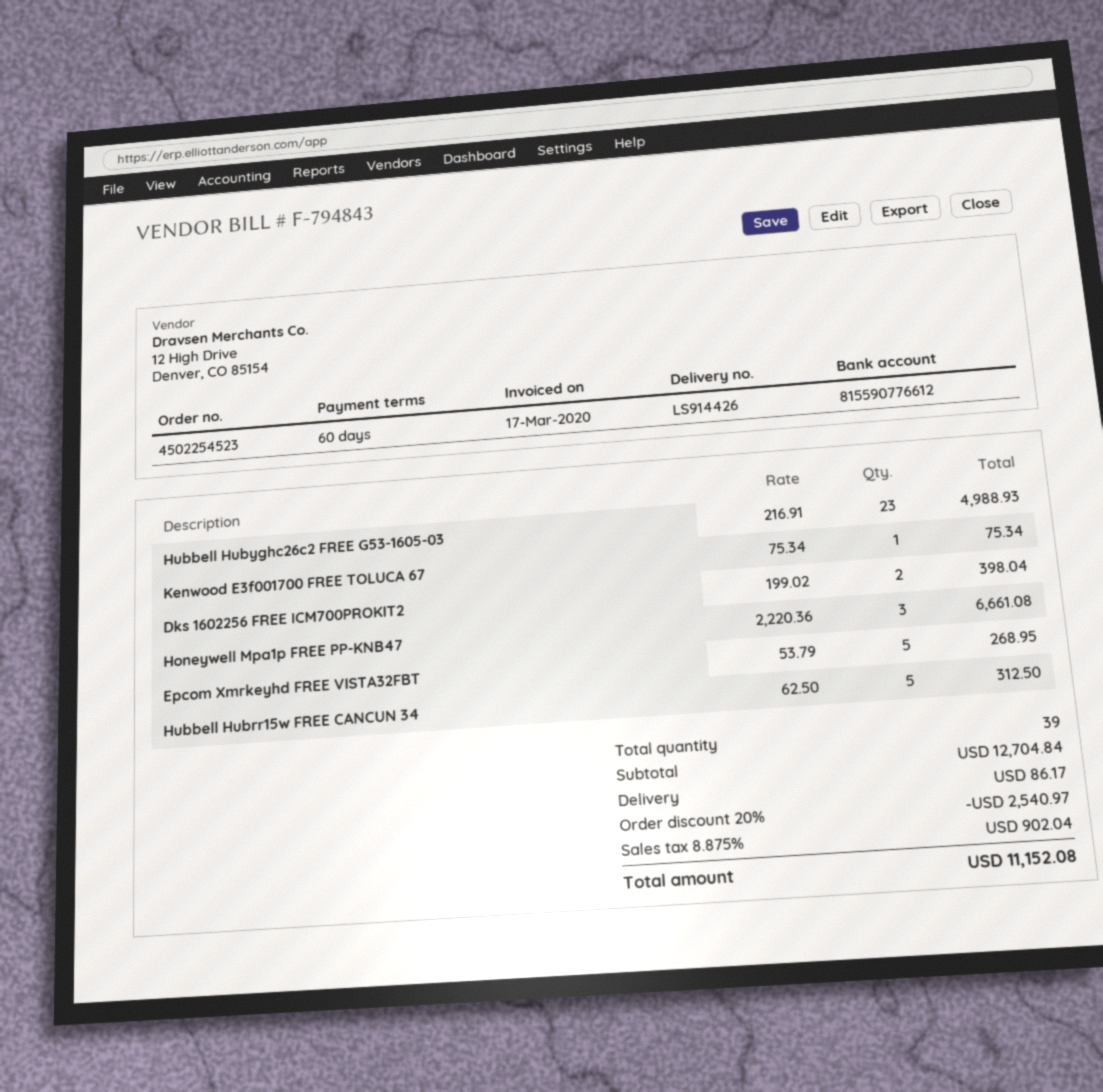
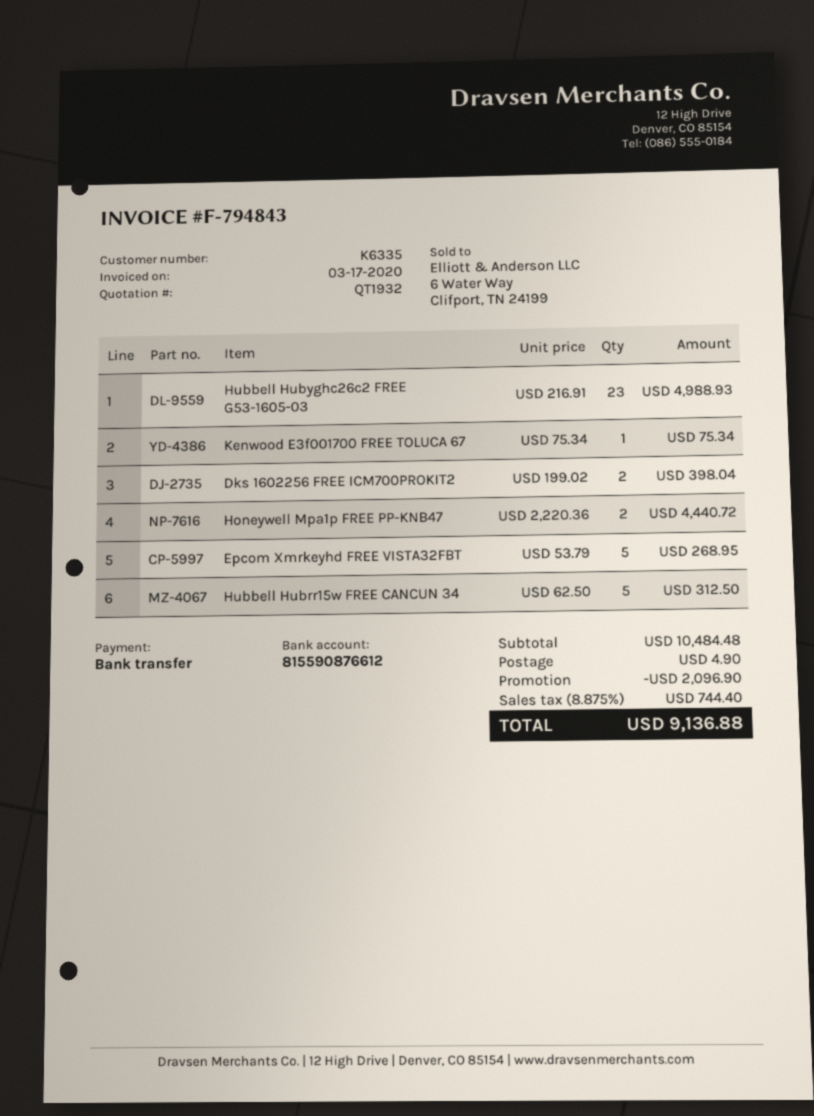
bank account: 815590776612 -> 815590876612
Honeywell Mpa1p FREE PP-KNB47: 3 x 2220.36 = 6661.08 -> 2 x 2220.36 = 4440.72
subtotal: 12704.84 -> 10484.48
discount: 2540.97 -> 2096.90
shipping: 86.17 -> 4.90
tax: 8.875% = 902.04 -> 8.875% = 744.40
total: 11152.08 -> 9136.88

